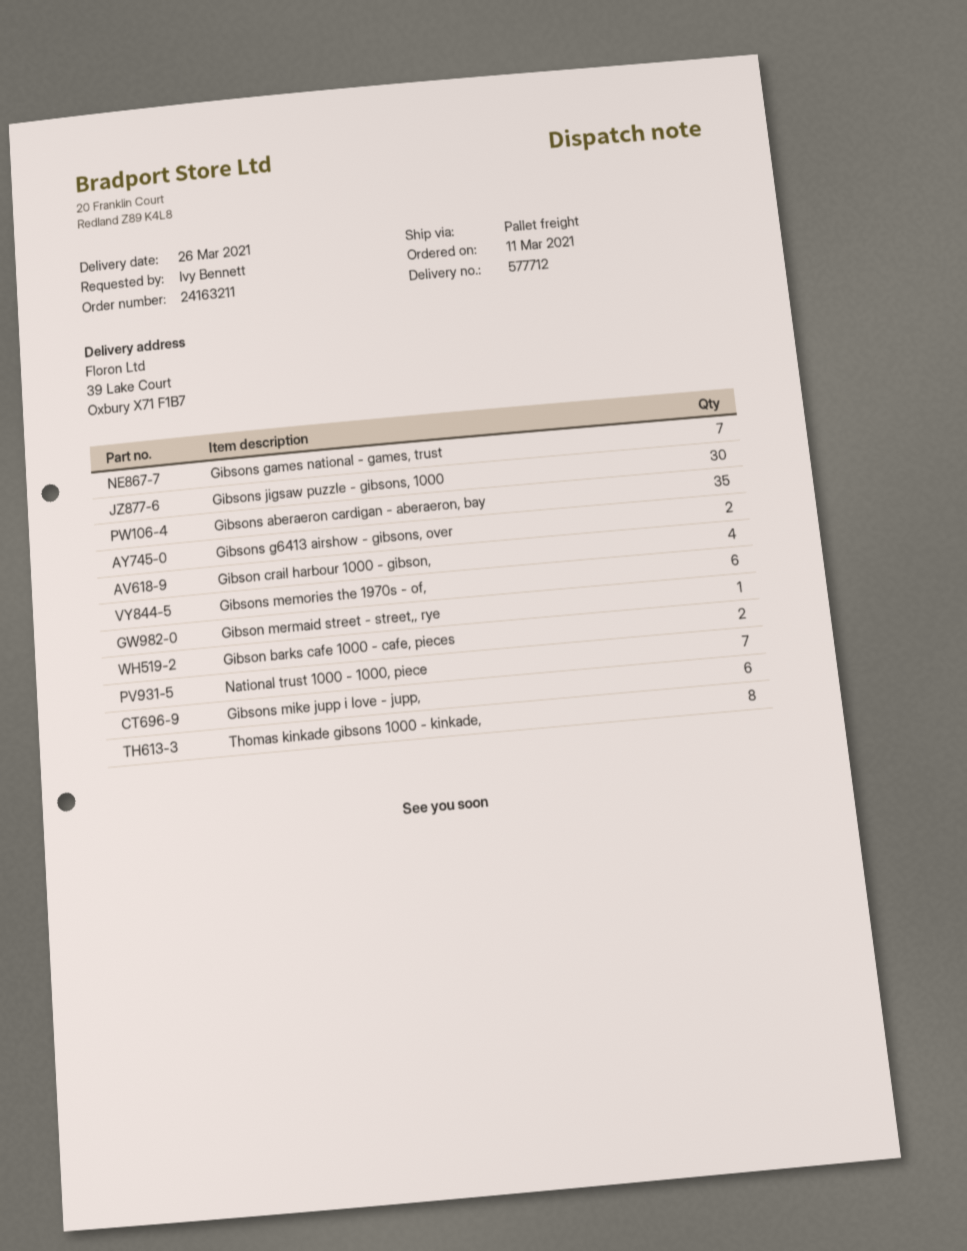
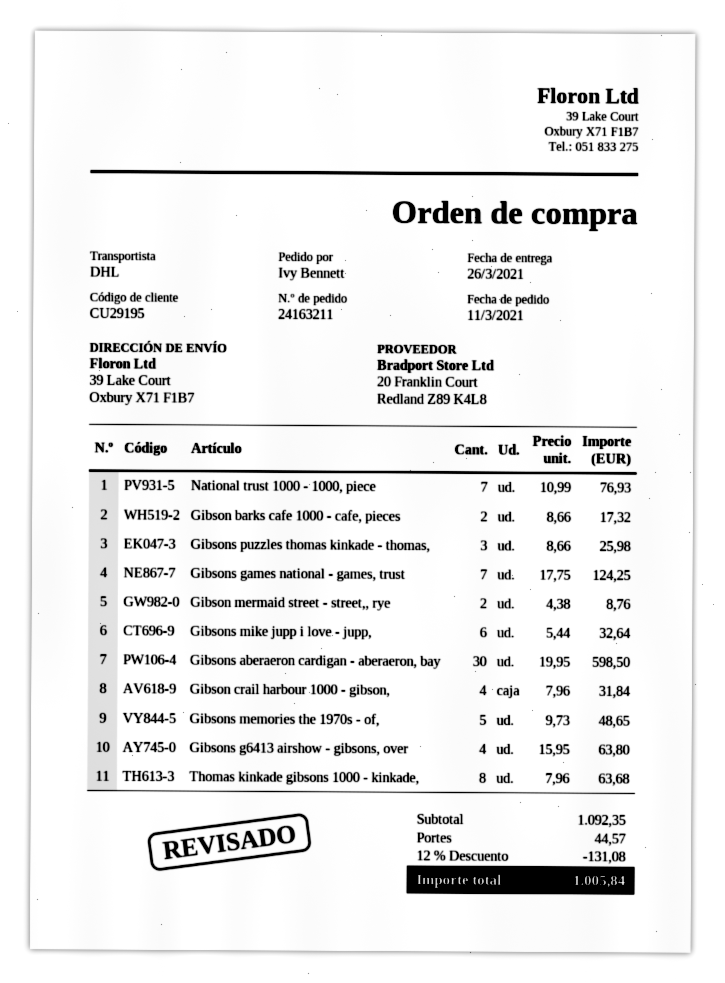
shipping method: pallet freight -> DHL
Gibsons jigsaw puzzle - gibsons, 1000: 30 -> none
Gibsons aberaeron cardigan - aberaeron, bay: 35 -> 30
Gibsons g6413 airshow - gibsons, over: 2 -> 4
Gibsons memories the 1970s - of,: 6 -> 5
Gibson mermaid street - street,, rye: 1 -> 2
Gibsons puzzles thomas kinkade - thomas,: none -> 3

